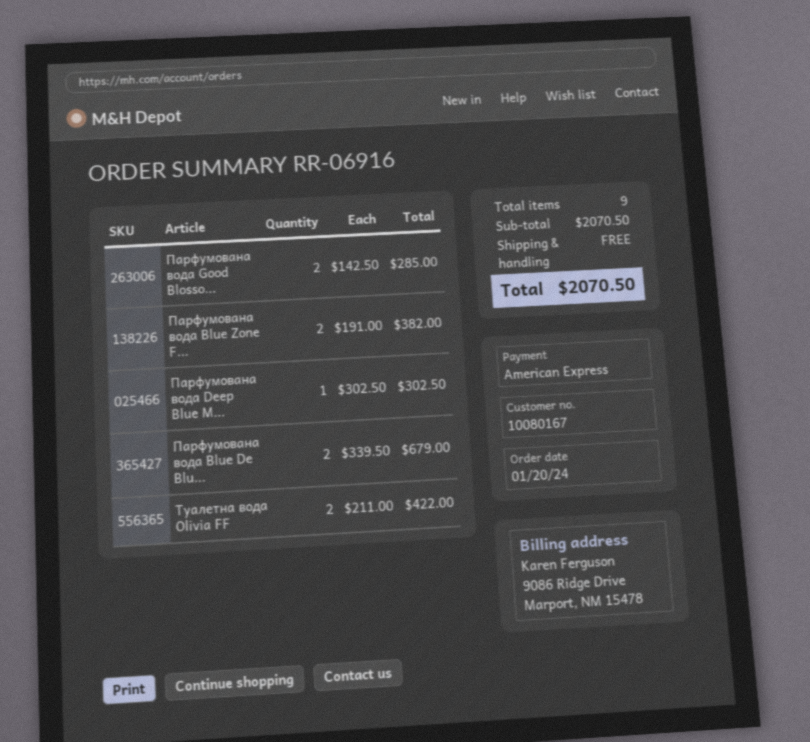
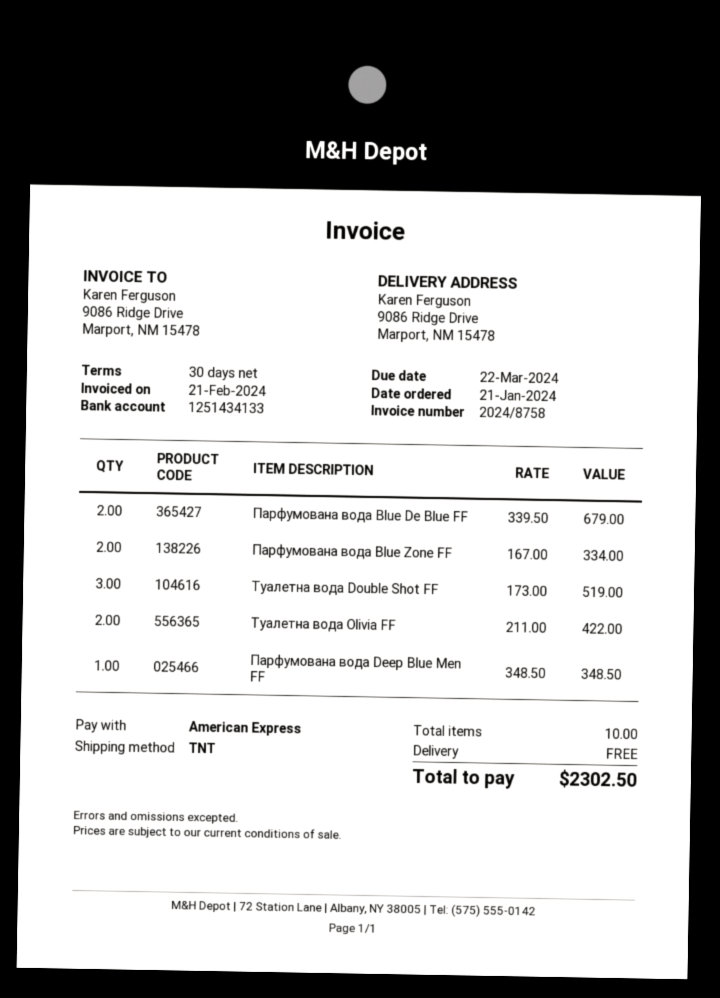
order date: 2024-01-20 -> 2024-01-21
Парфумована вода Good Blosso...: 2 x 142.50 = 285.00 -> none
Парфумована вода Blue Zone F...: 2 x 191.00 = 382.00 -> 2 x 167.00 = 334.00
Парфумована вода Deep Blue M...: 1 x 302.50 = 302.50 -> 1 x 348.50 = 348.50
Туалетна вода Double Shot FF: none -> 3 x 173.00 = 519.00
total quantity: 9 -> 10
total: 2070.50 -> 2302.50

